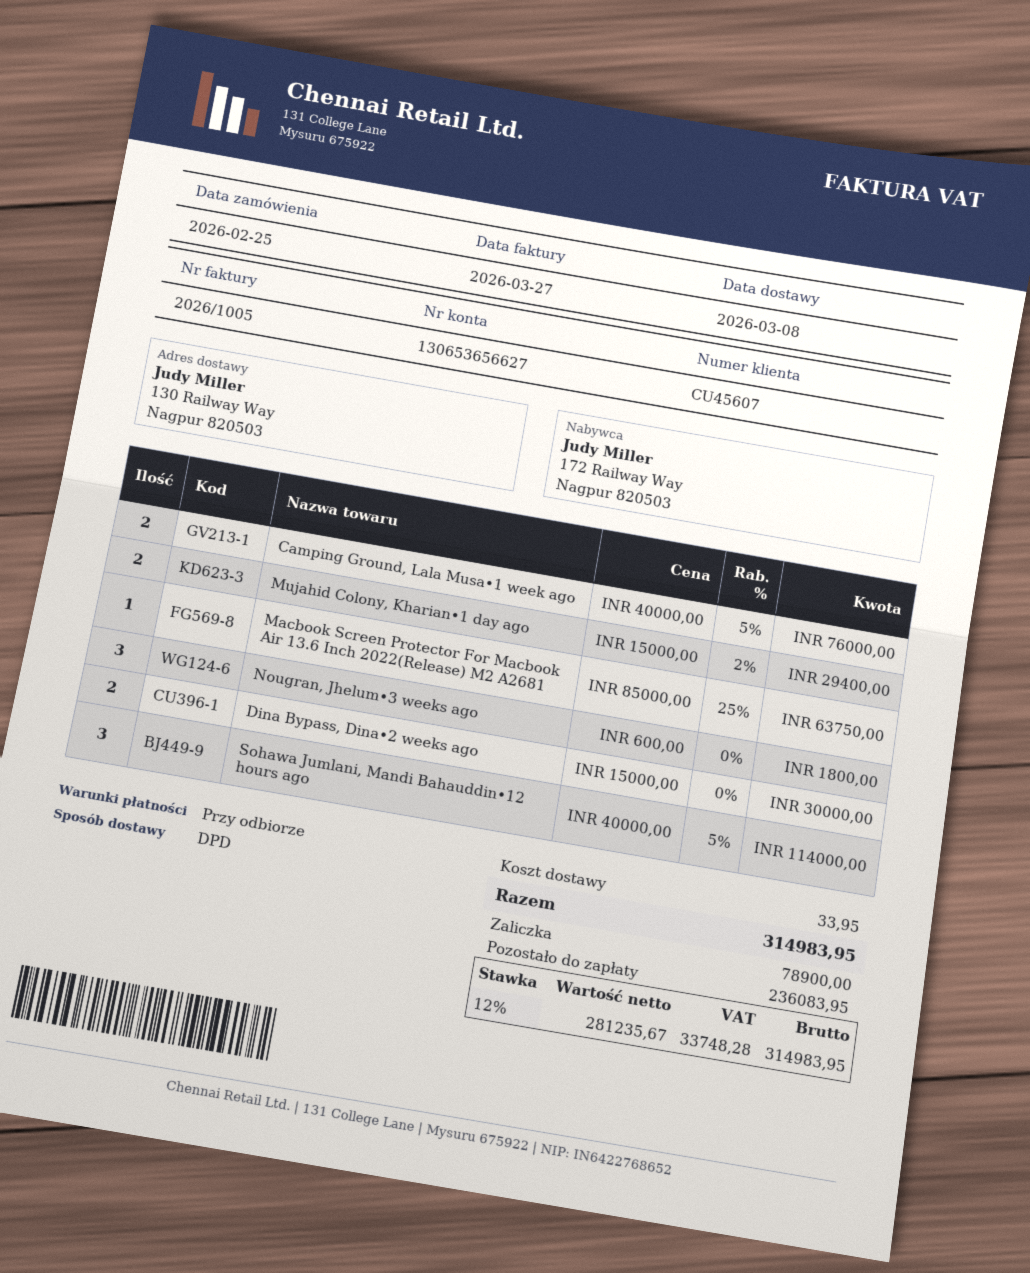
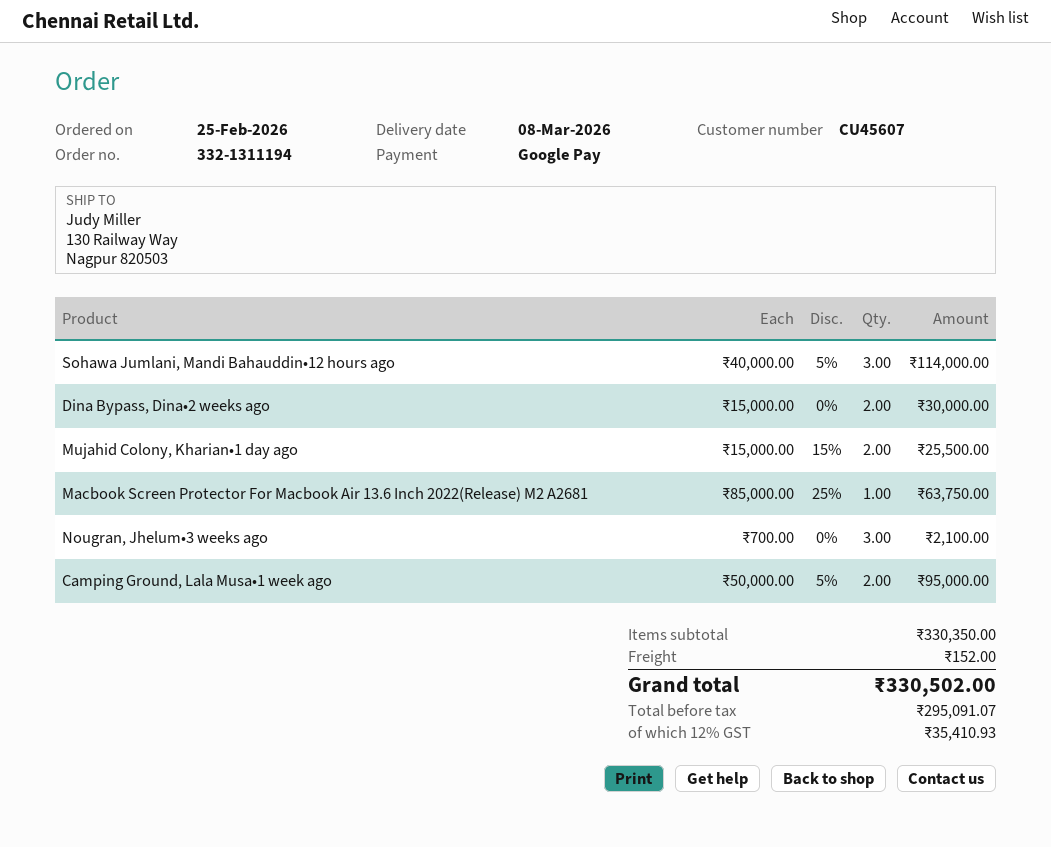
Camping Ground, Lala Musa•1 week ago: 2 x 40000.00 - 5% = 76000.00 -> 2 x 50000.00 - 5% = 95000.00
Mujahid Colony, Kharian•1 day ago: 2 x 15000.00 - 2% = 29400.00 -> 2 x 15000.00 - 15% = 25500.00
Nougran, Jhelum•3 weeks ago: 3 x 600.00 = 1800.00 -> 3 x 700.00 = 2100.00
shipping: 33.95 -> 152.00
net: 281235.67 -> 295091.07
tax: 12% = 33748.28 -> 12% = 35410.93
total: 314983.95 -> 330502.00

